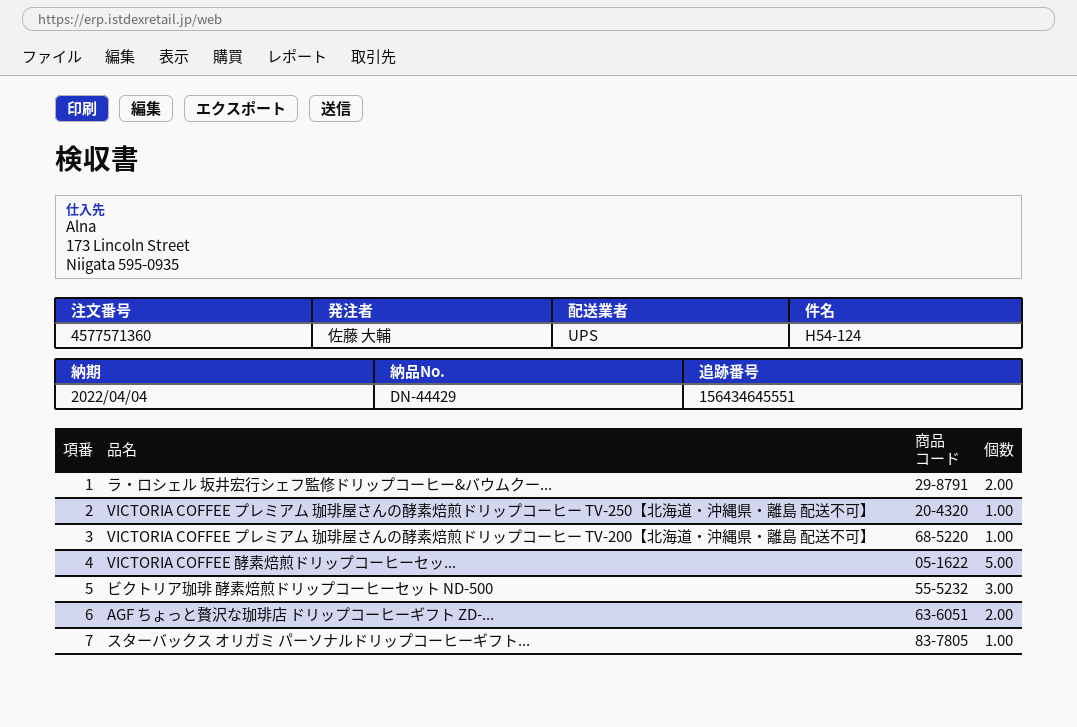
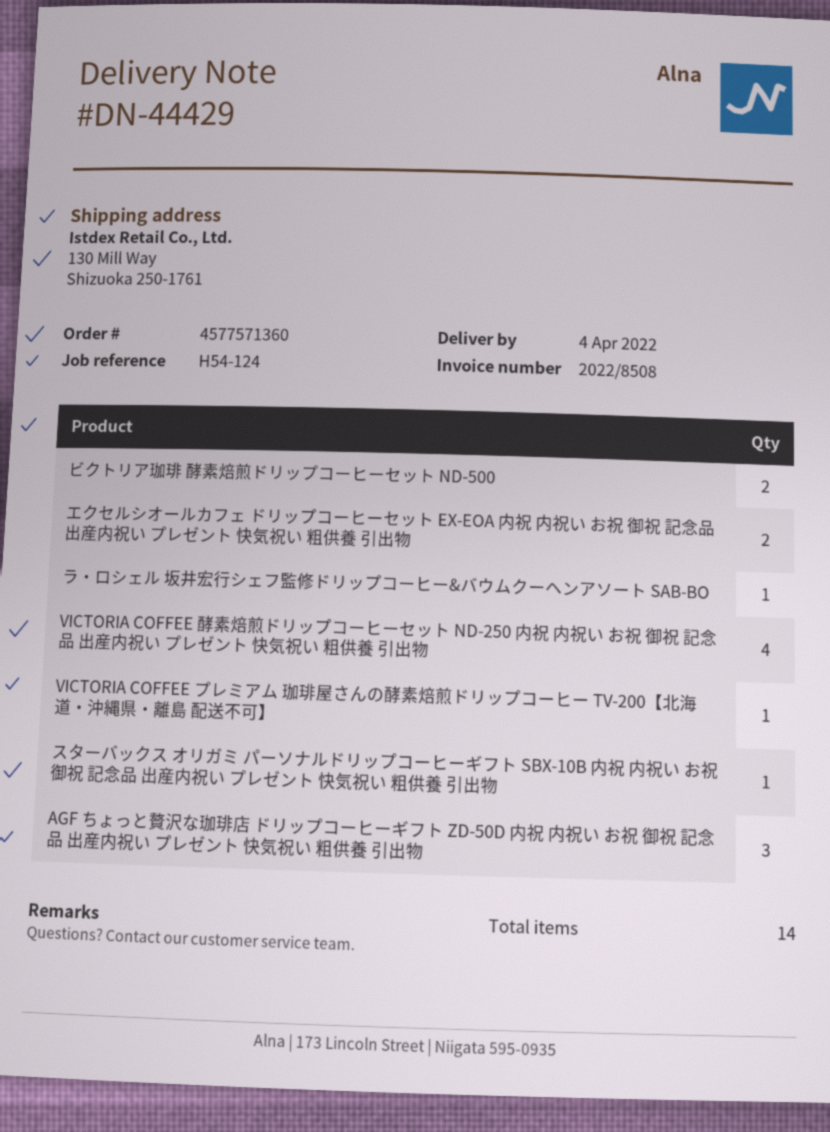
ラ・ロシェル 坂井宏行シェフ監修ドリップコーヒー&バウムクー...: 2 -> 1
VICTORIA COFFEE プレミアム 珈琲屋さんの酵素焙煎ドリップコーヒー TV-250【北海道・沖縄県・離島 配送不可】: 1 -> none
VICTORIA COFFEE 酵素焙煎ドリップコーヒーセッ...: 5 -> 4
ビクトリア珈琲 酵素焙煎ドリップコーヒーセット ND-500: 3 -> 2
AGF ちょっと贅沢な珈琲店 ドリップコーヒーギフト ZD-...: 2 -> 3
エクセルシオールカフェ ドリップコーヒーセット EX-EOA 内祝 内祝い お祝 御祝 記念品 出産内祝い プレゼント 快気祝い 粗供養 引出物: none -> 2

